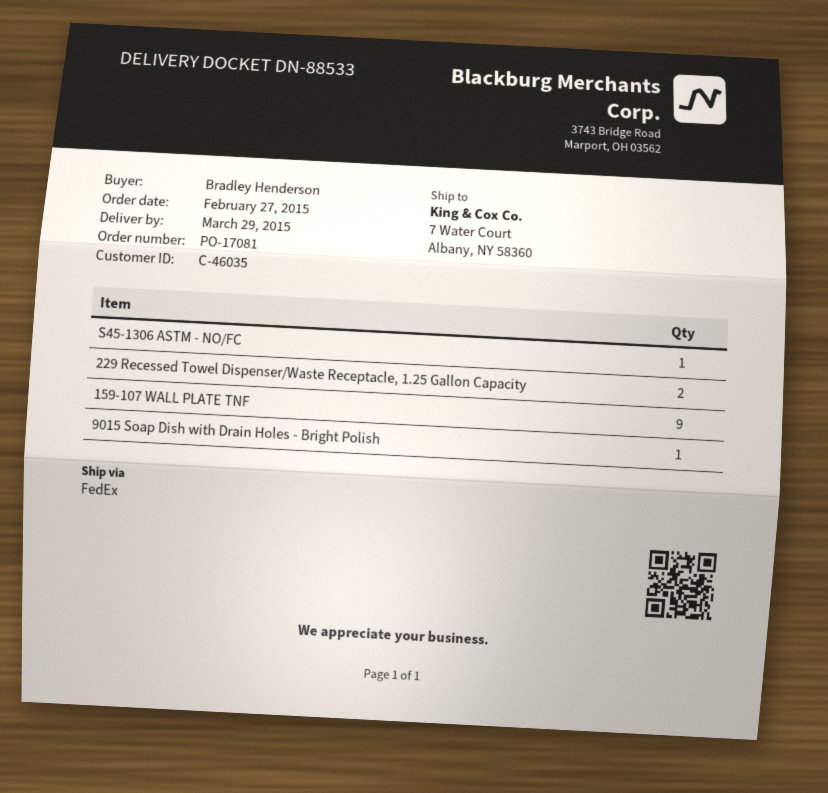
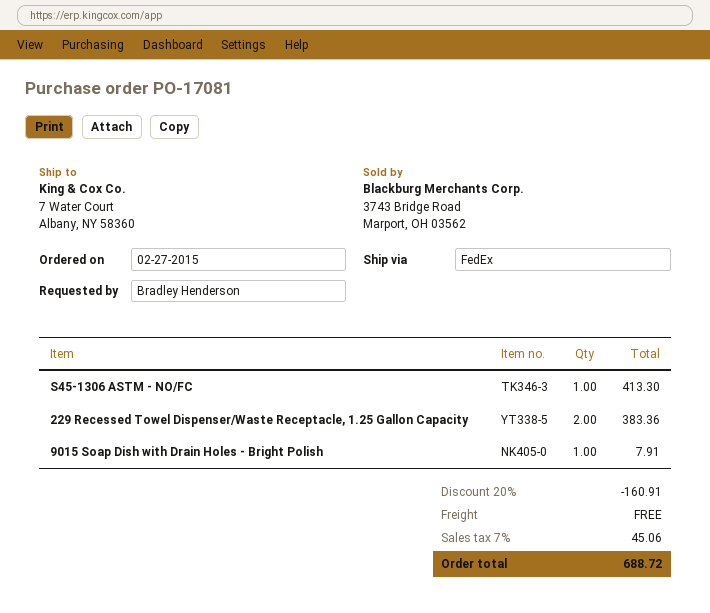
159-107 WALL PLATE TNF: 9 -> none

